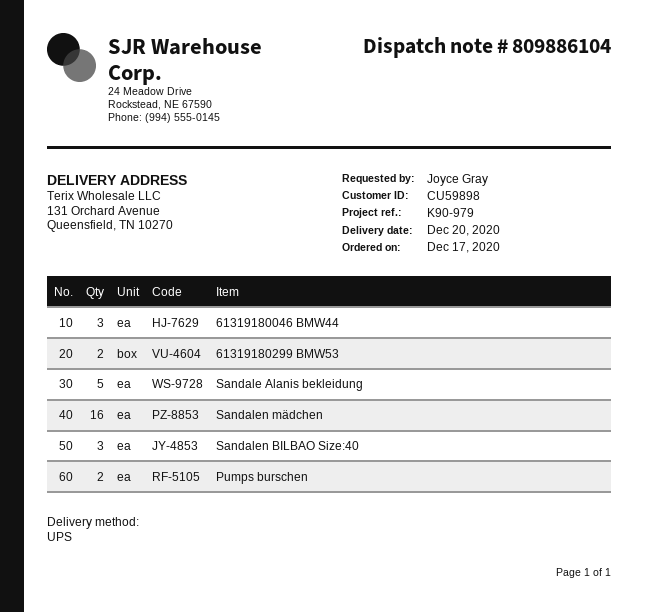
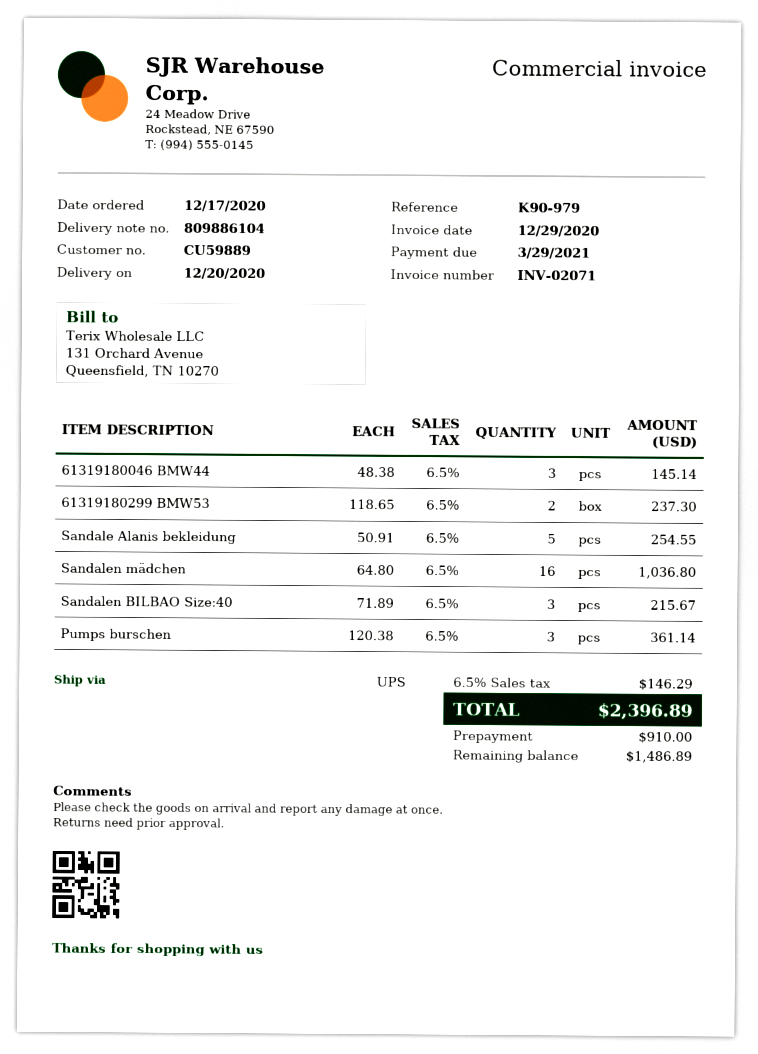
customer number: CU59898 -> CU59889
Pumps burschen: 2 -> 3

